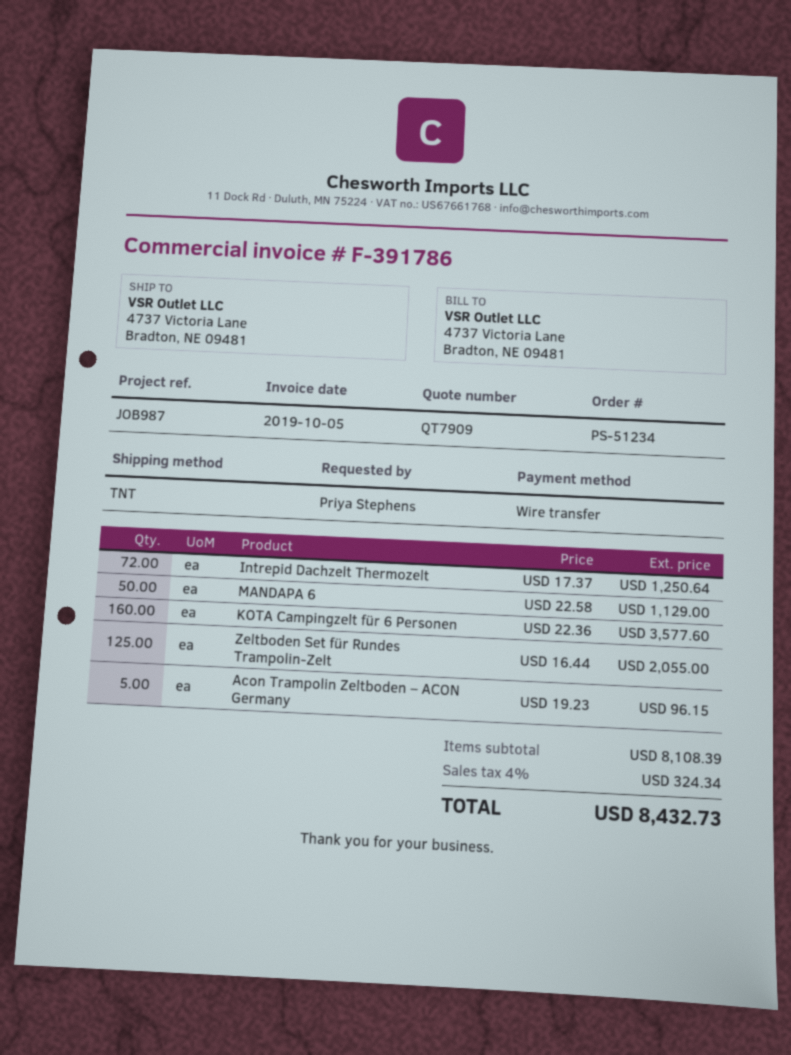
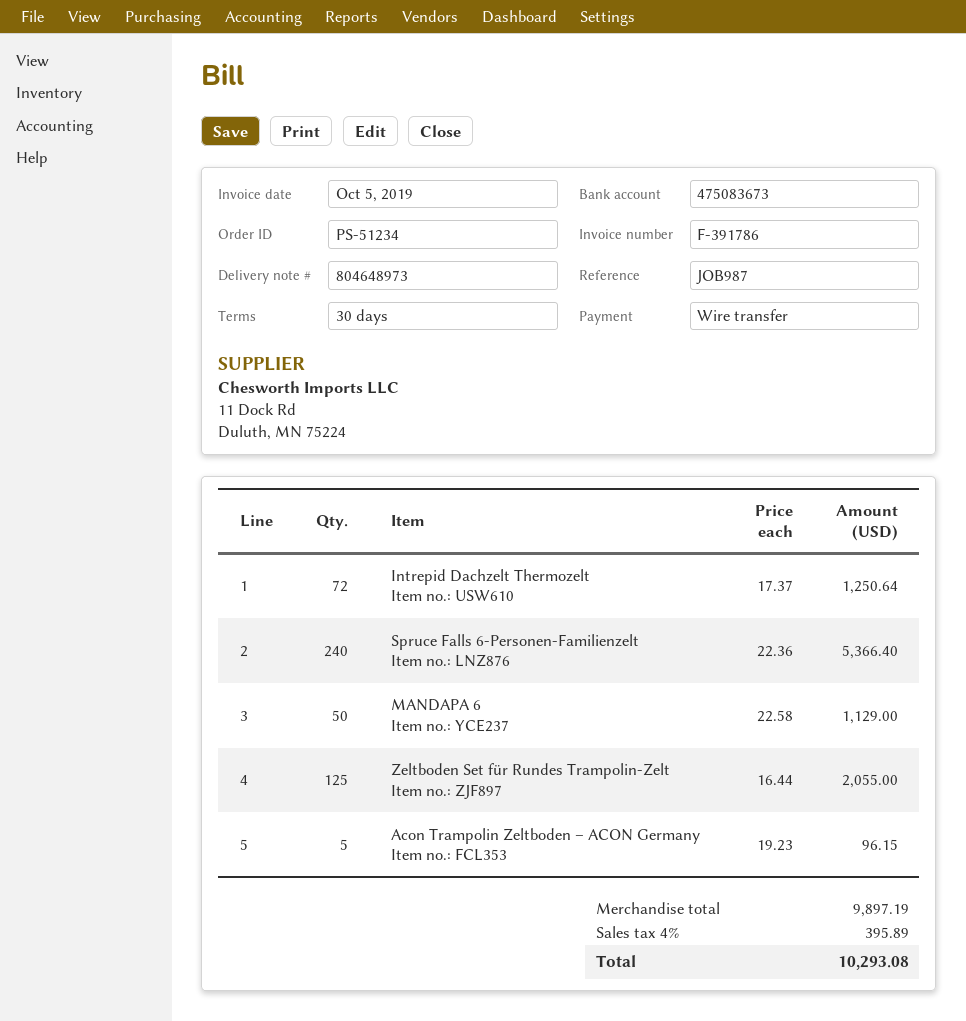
KOTA Campingzelt für 6 Personen: 160 x 22.36 = 3577.60 -> none
Spruce Falls 6-Personen-Familienzelt: none -> 240 x 22.36 = 5366.40
subtotal: 8108.39 -> 9897.19
tax: 4% = 324.34 -> 4% = 395.89
total: 8432.73 -> 10293.08

